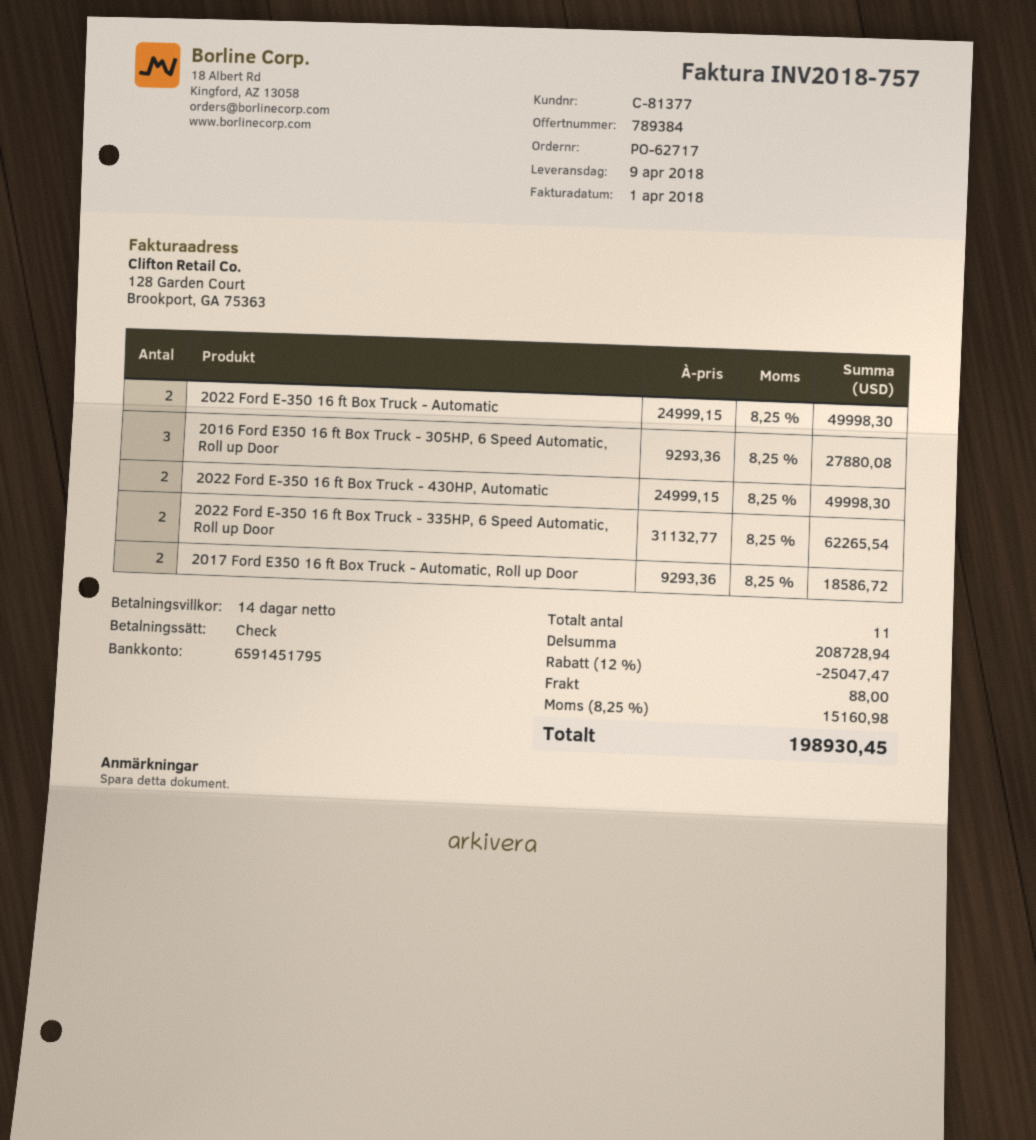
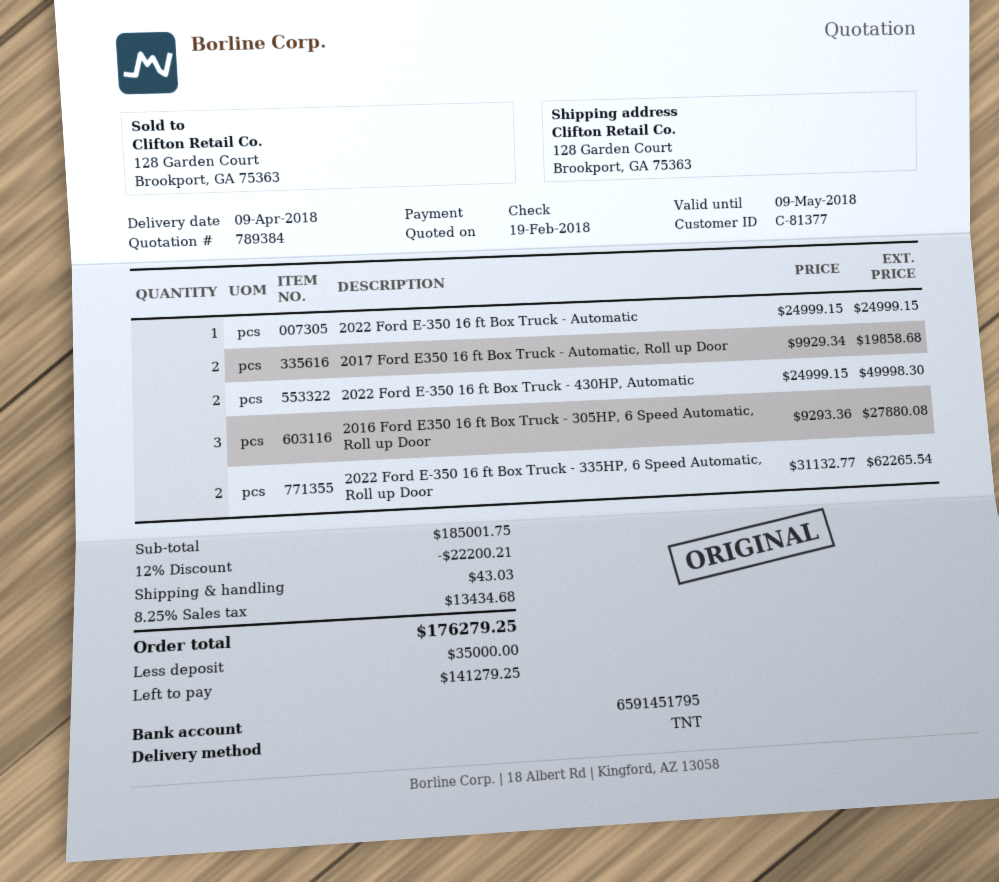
2022 Ford E-350 16 ft Box Truck - Automatic: 2 x 24999.15 = 49998.30 -> 1 x 24999.15 = 24999.15
2017 Ford E350 16 ft Box Truck - Automatic, Roll up Door: 2 x 9293.36 = 18586.72 -> 2 x 9929.34 = 19858.68
subtotal: 208728.94 -> 185001.75
discount: 12% = 25047.47 -> 12% = 22200.21
shipping: 88.00 -> 43.03
tax: 8.25% = 15160.98 -> 8.25% = 13434.68
total: 198930.45 -> 176279.25

